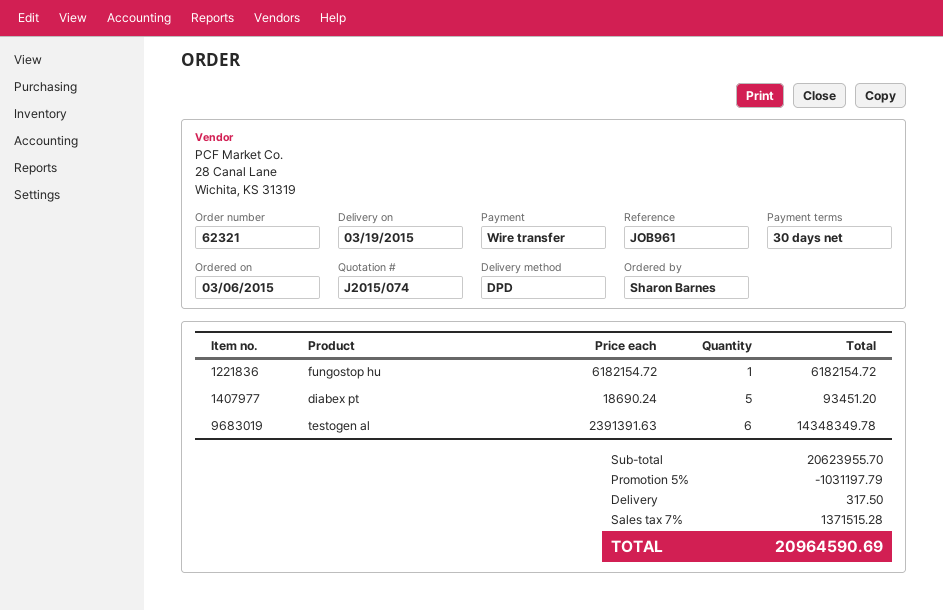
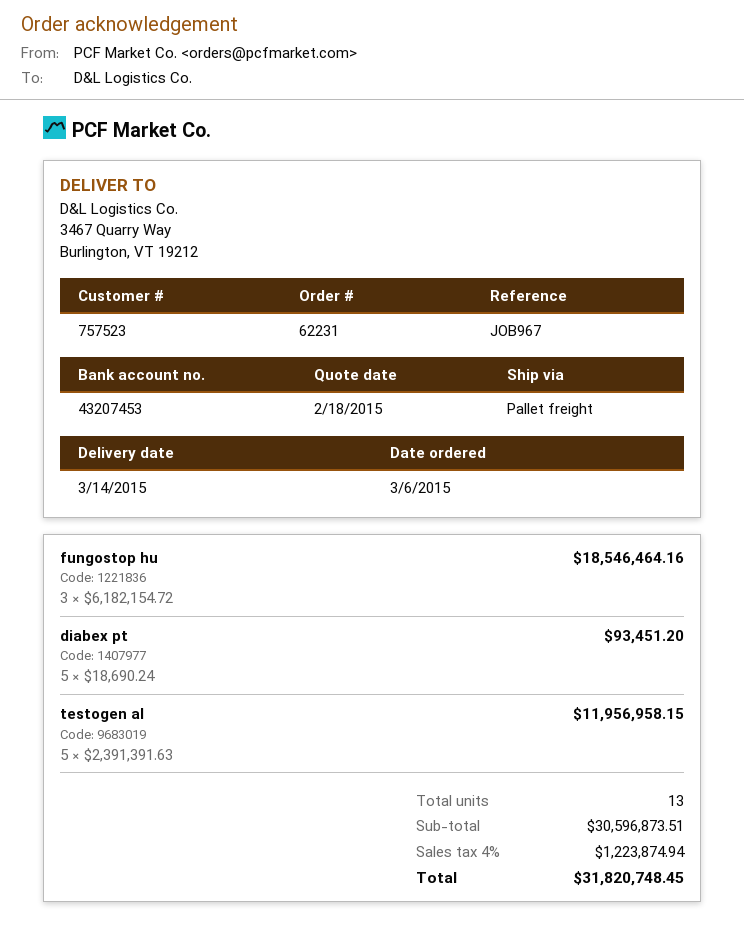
order number: 62321 -> 62231
delivery date: 2015-03-19 -> 2015-03-14
reference: JOB961 -> JOB967
shipping method: DPD -> pallet freight
fungostop hu: 1 x 6182154.72 = 6182154.72 -> 3 x 6182154.72 = 18546464.16
testogen al: 6 x 2391391.63 = 14348349.78 -> 5 x 2391391.63 = 11956958.15
subtotal: 20623955.70 -> 30596873.51
discount: 5% = 1031197.79 -> none
shipping: 317.50 -> none
tax: 7% = 1371515.28 -> 4% = 1223874.94
total: 20964590.69 -> 31820748.45

